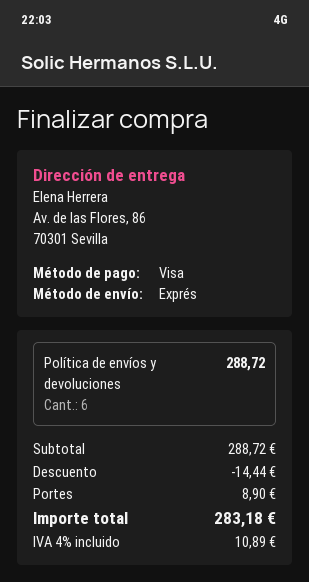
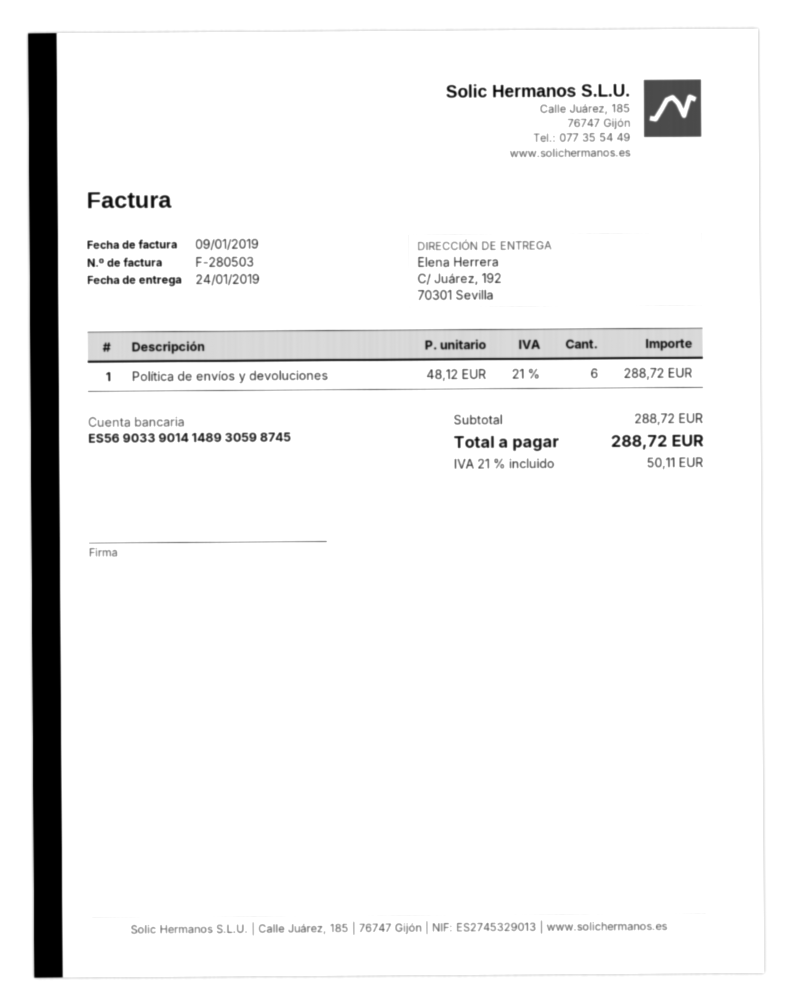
ship to: Av. de las Flores, 86, 70301 Sevilla -> C/ Juárez, 192, 70301 Sevilla
discount: 14.44 -> none
shipping: 8.90 -> none
tax: 4% = 10.89 -> 21% = 50.11
total: 283.18 -> 288.72

